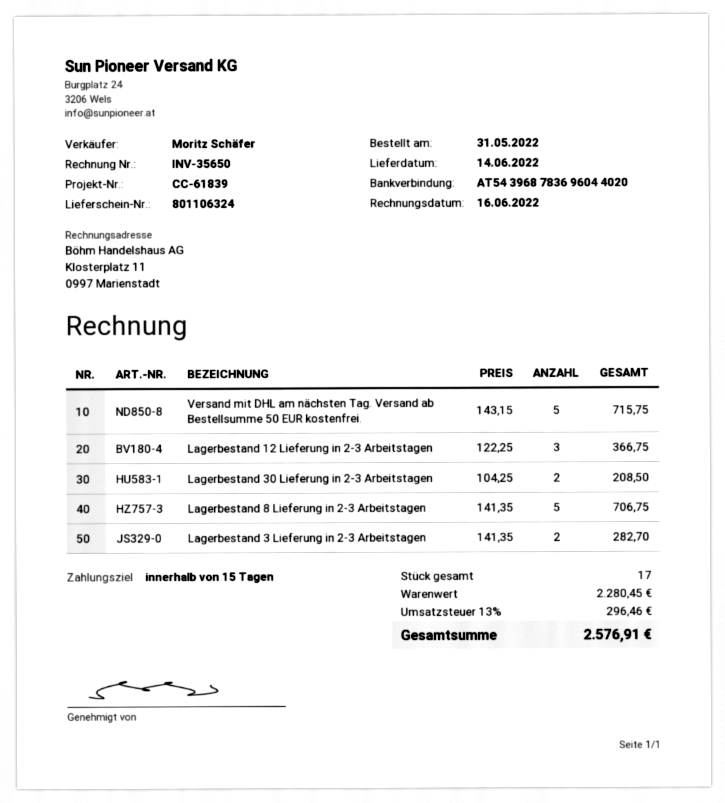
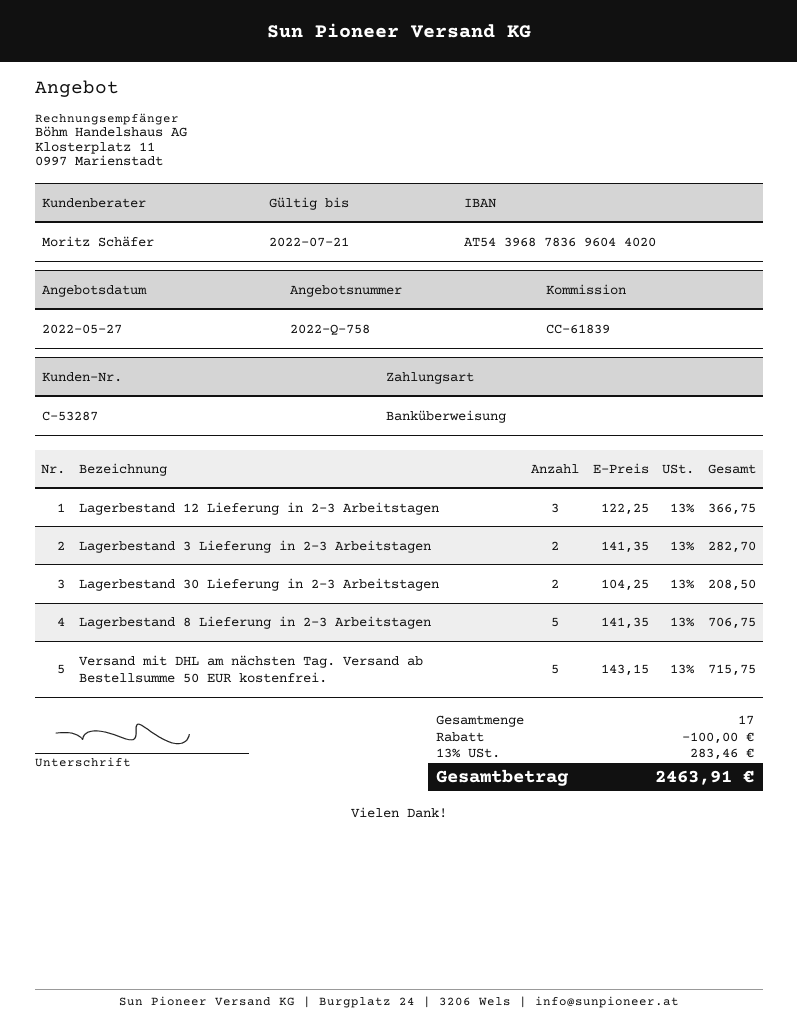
discount: none -> 100.00
tax: 13% = 296.46 -> 13% = 283.46
total: 2576.91 -> 2463.91

